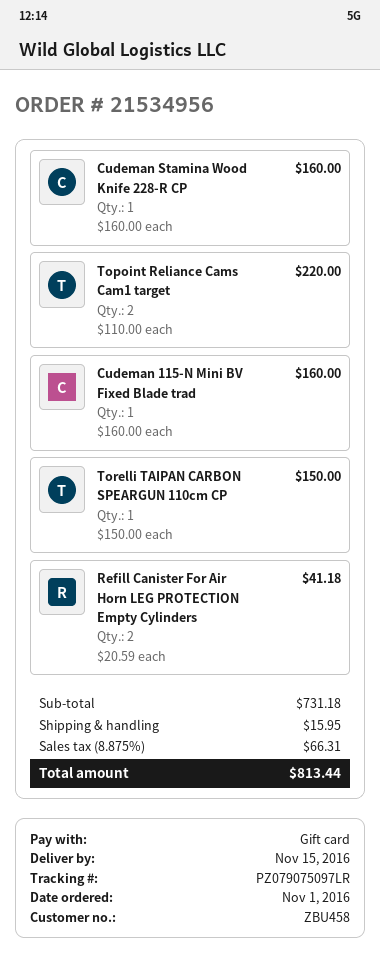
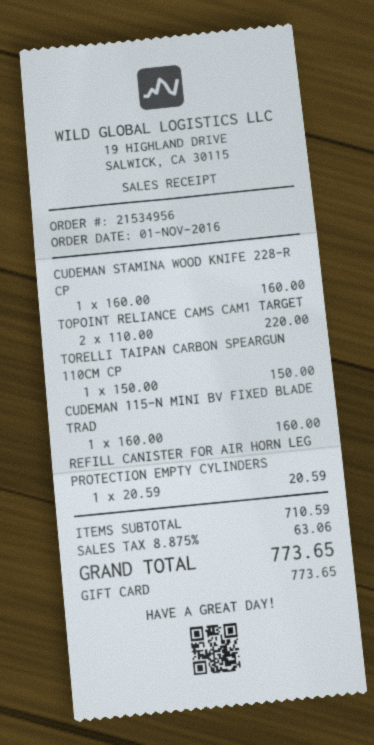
Refill Canister For Air Horn LEG PROTECTION Empty Cylinders: 2 x 20.59 = 41.18 -> 1 x 20.59 = 20.59
subtotal: 731.18 -> 710.59
shipping: 15.95 -> none
tax: 8.875% = 66.31 -> 8.875% = 63.06
total: 813.44 -> 773.65

